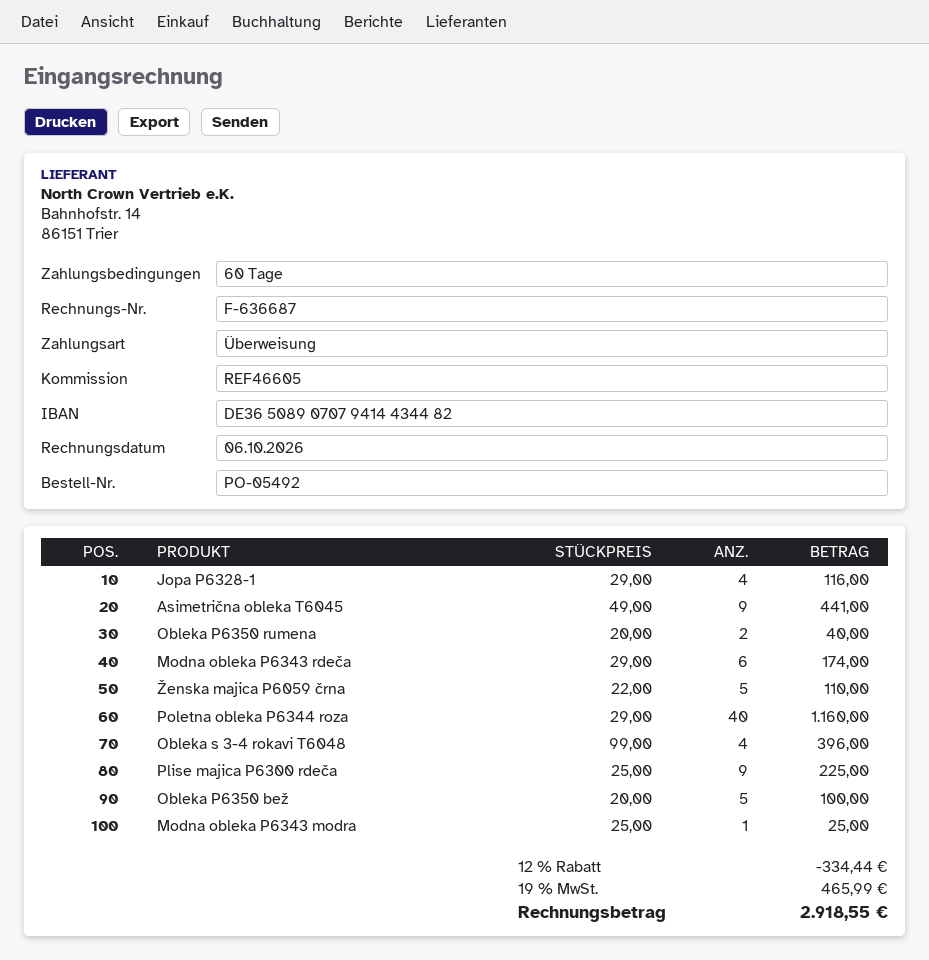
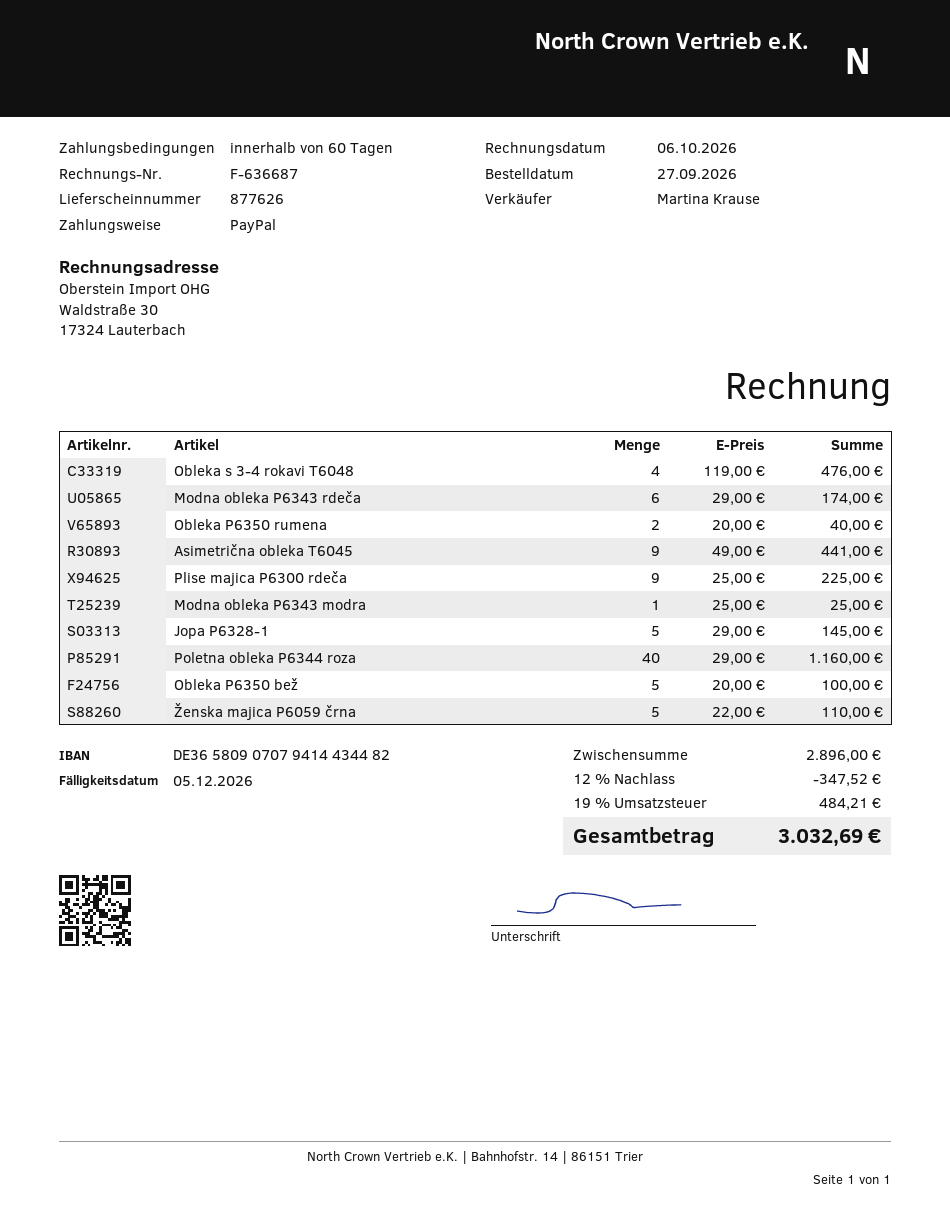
payment method: bank transfer -> PayPal
bank account: DE36508907079414434482 -> DE36580907079414434482
Jopa P6328-1: 4 x 29.00 = 116.00 -> 5 x 29.00 = 145.00
Obleka s 3-4 rokavi T6048: 4 x 99.00 = 396.00 -> 4 x 119.00 = 476.00
discount: 12% = 334.44 -> 12% = 347.52
tax: 19% = 465.99 -> 19% = 484.21
total: 2918.55 -> 3032.69

